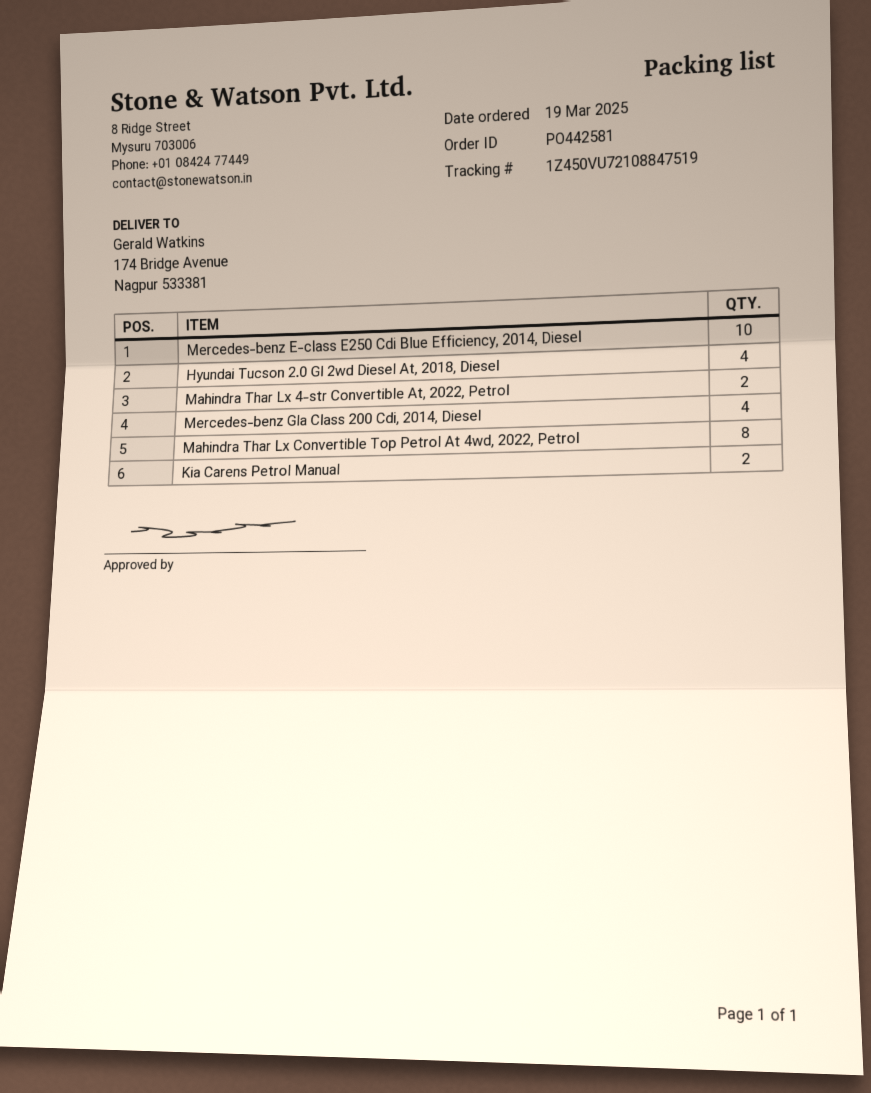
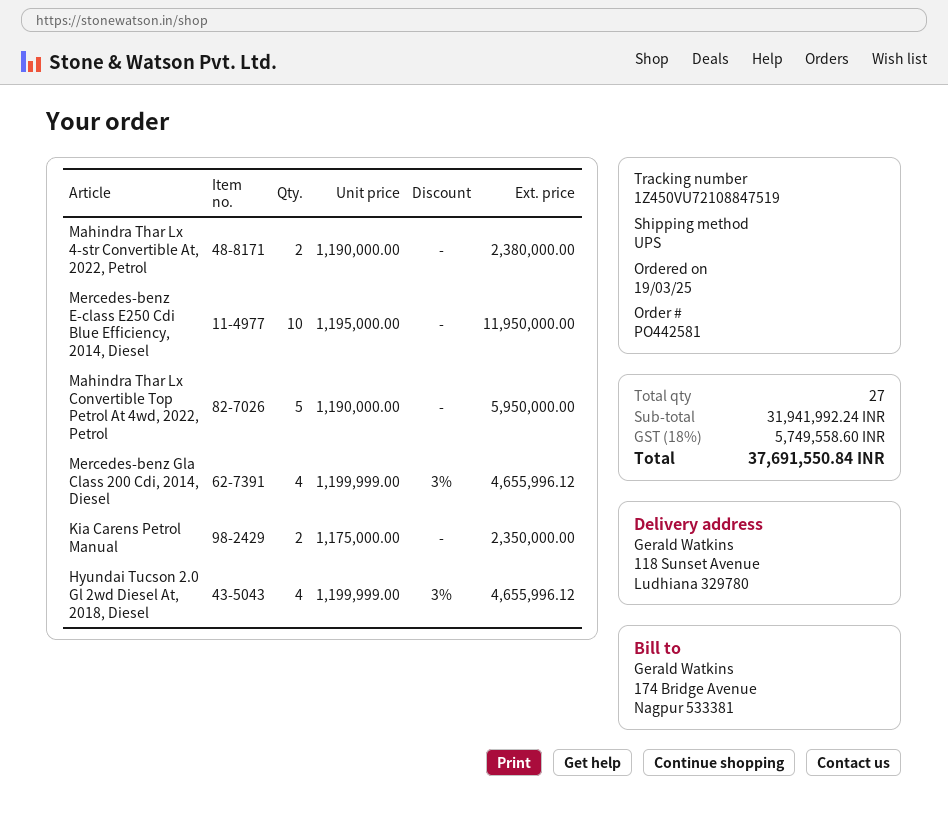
ship to: 174 Bridge Avenue, Nagpur 533381 -> 118 Sunset Avenue, Ludhiana 329780
Mahindra Thar Lx Convertible Top Petrol At 4wd, 2022, Petrol: 8 -> 5

